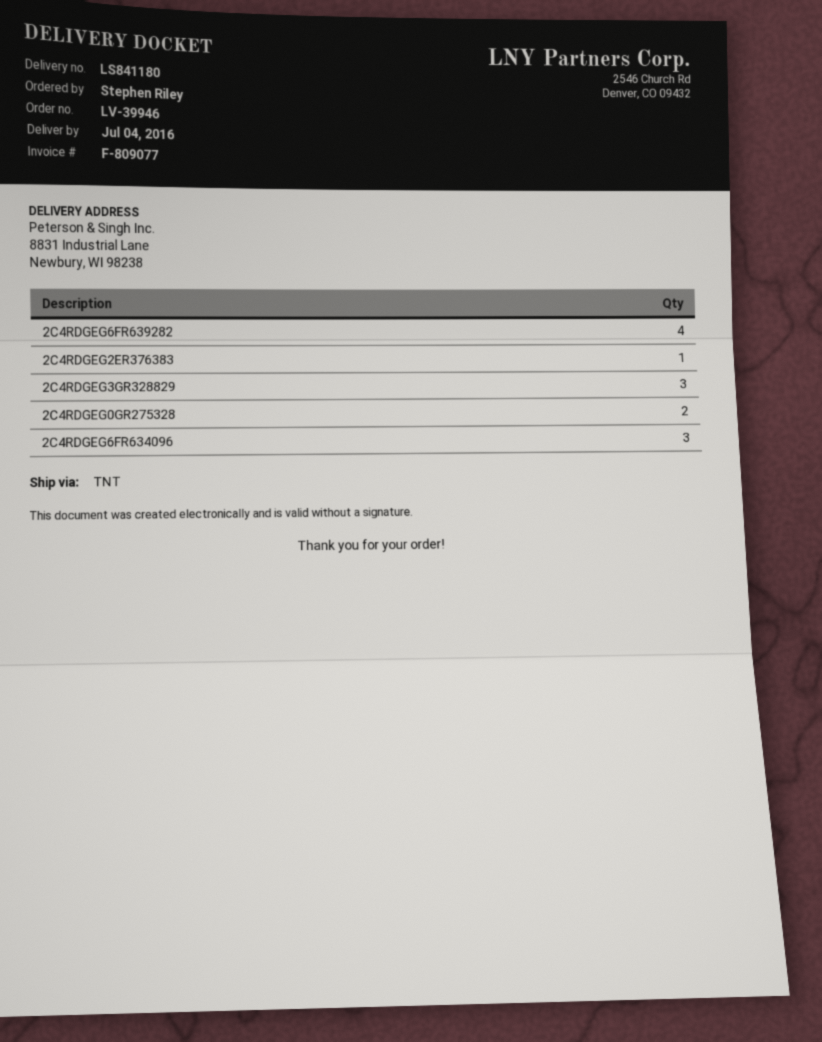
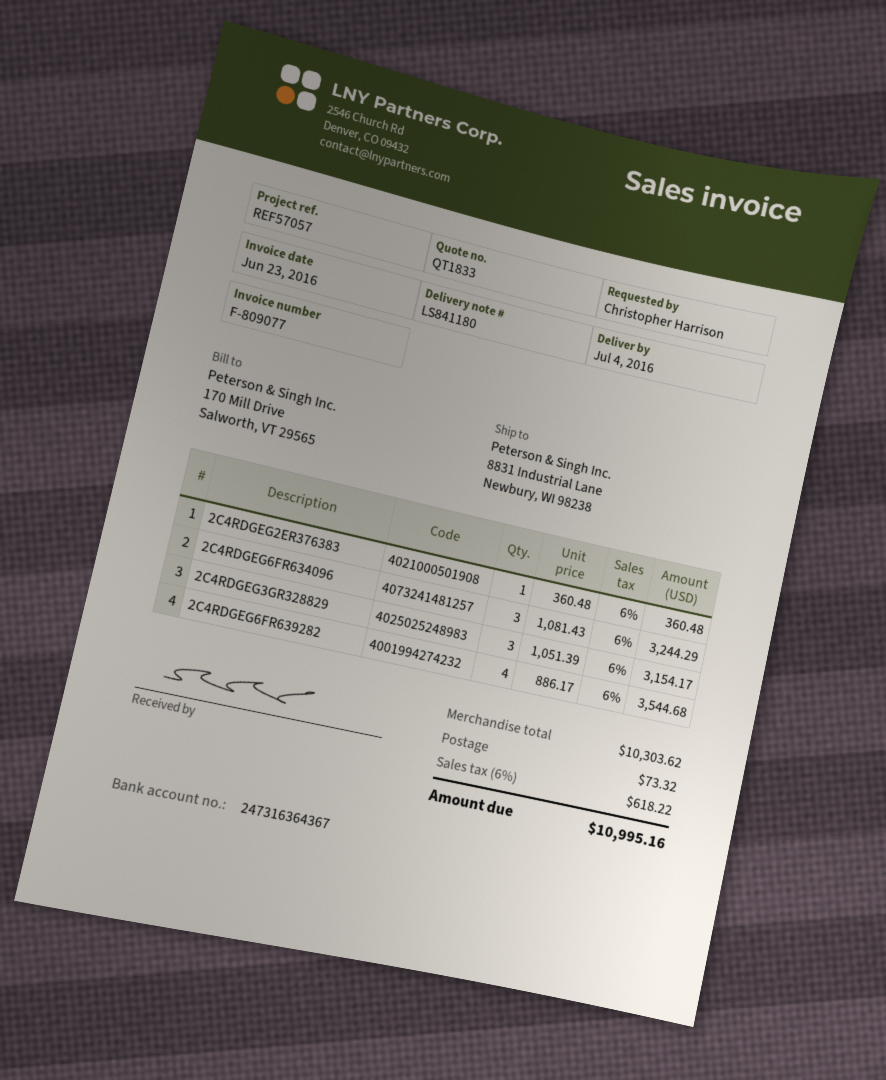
ordered by: Stephen Riley -> Christopher Harrison
2C4RDGEG0GR275328: 2 -> none

